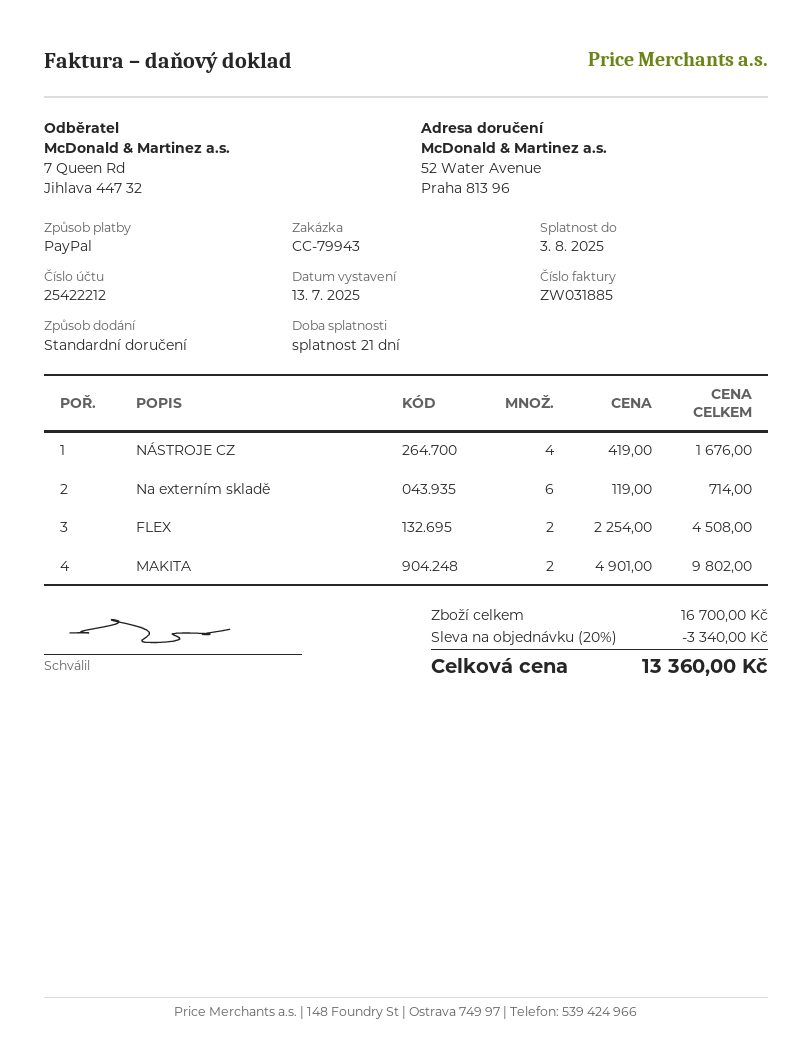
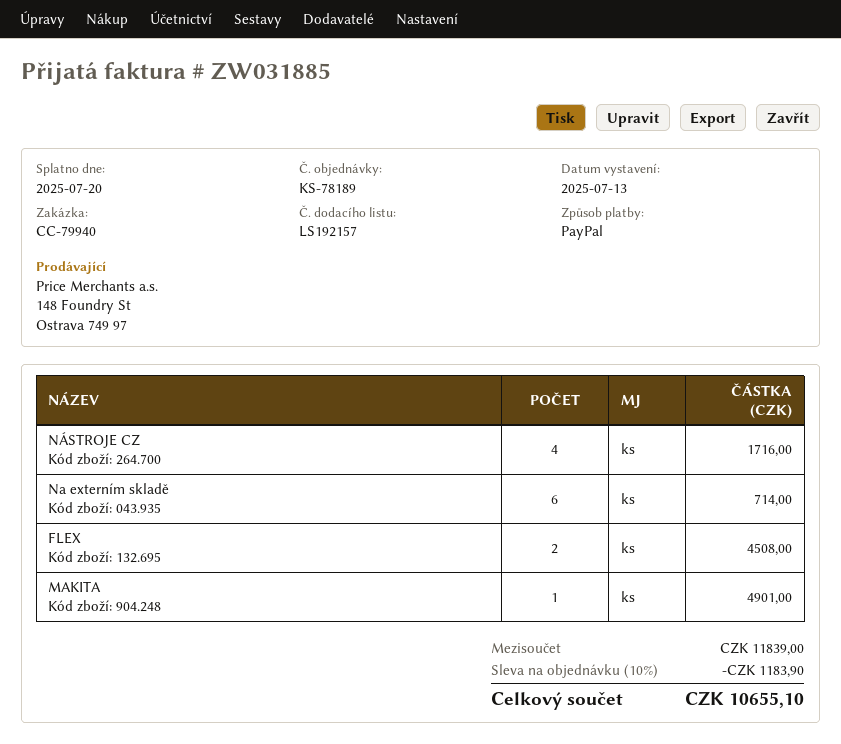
due date: 2025-08-03 -> 2025-07-20
reference: CC-79943 -> CC-79940
NÁSTROJE CZ: 4 for 1676.00 -> 4 for 1716.00
MAKITA: 2 for 9802.00 -> 1 for 4901.00
subtotal: 16700.00 -> 11839.00
discount: 20% = 3340.00 -> 10% = 1183.90
total: 13360.00 -> 10655.10

